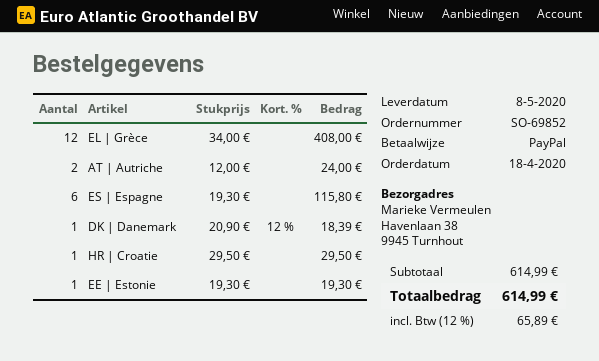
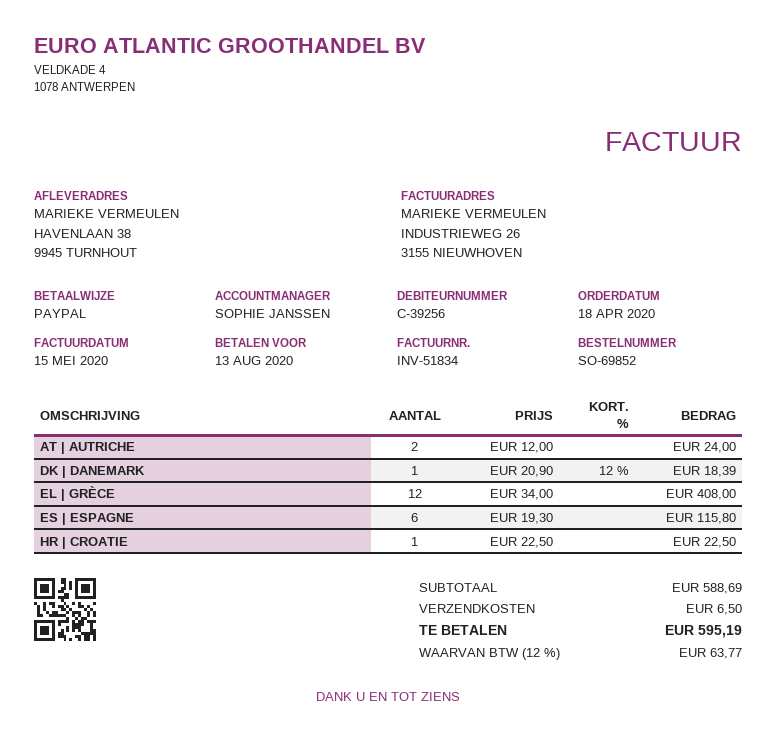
HR | Croatie: 1 x 29.50 = 29.50 -> 1 x 22.50 = 22.50
EE | Estonie: 1 x 19.30 = 19.30 -> none
subtotal: 614.99 -> 588.69
shipping: none -> 6.50
tax: 12% = 65.89 -> 12% = 63.77
total: 614.99 -> 595.19

